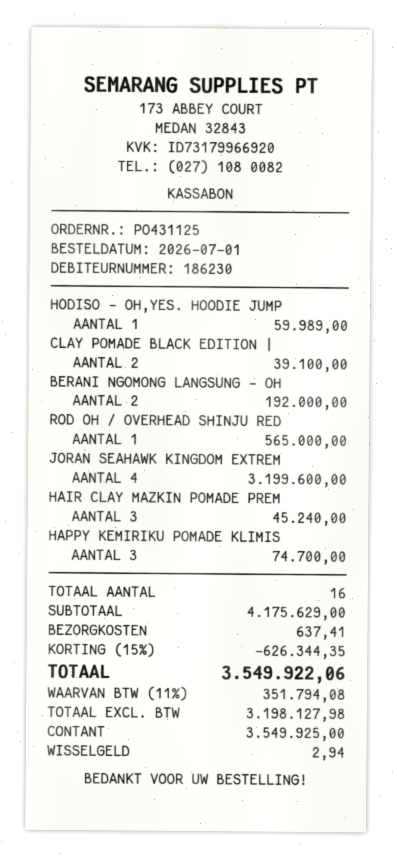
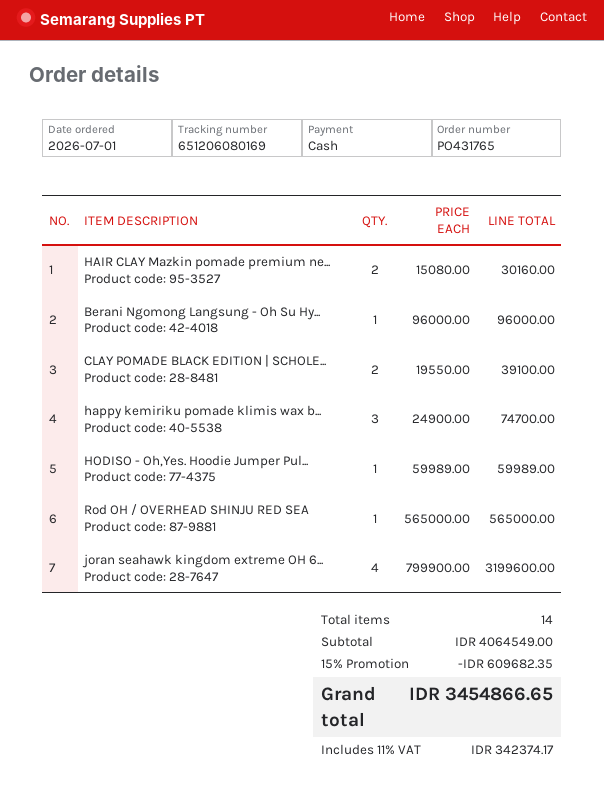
order number: PO431125 -> PO431765
BERANI NGOMONG LANGSUNG - OH: 2 for 192000.00 -> 1 for 96000.00
HAIR CLAY MAZKIN POMADE PREM: 3 for 45240.00 -> 2 for 30160.00
total quantity: 16 -> 14
subtotal: 4175629.00 -> 4064549.00
discount: 15% = 626344.35 -> 15% = 609682.35
shipping: 637.41 -> none
tax: 11% = 351794.08 -> 11% = 342374.17
total: 3549922.06 -> 3454866.65

